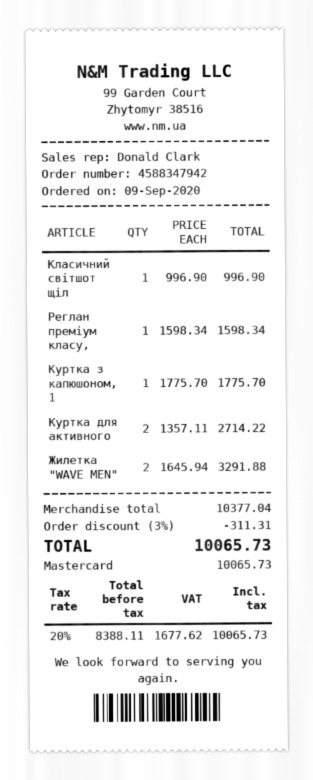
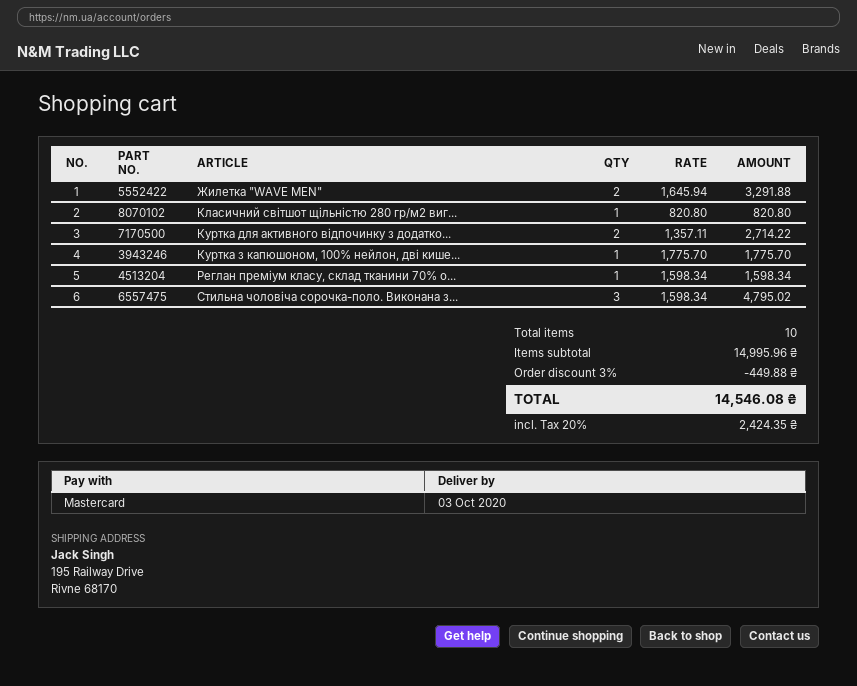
Класичний світшот щіл: 1 x 996.90 = 996.90 -> 1 x 820.80 = 820.80
Стильна чоловіча сорочка-поло. Виконана з...: none -> 3 x 1598.34 = 4795.02
subtotal: 10377.04 -> 14995.96
discount: 3% = 311.31 -> 3% = 449.88
tax: 20% = 1677.62 -> 20% = 2424.35
total: 10065.73 -> 14546.08

